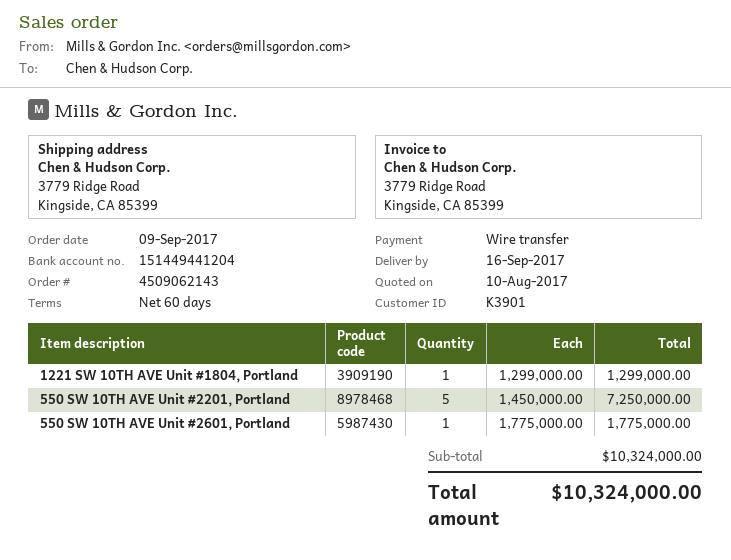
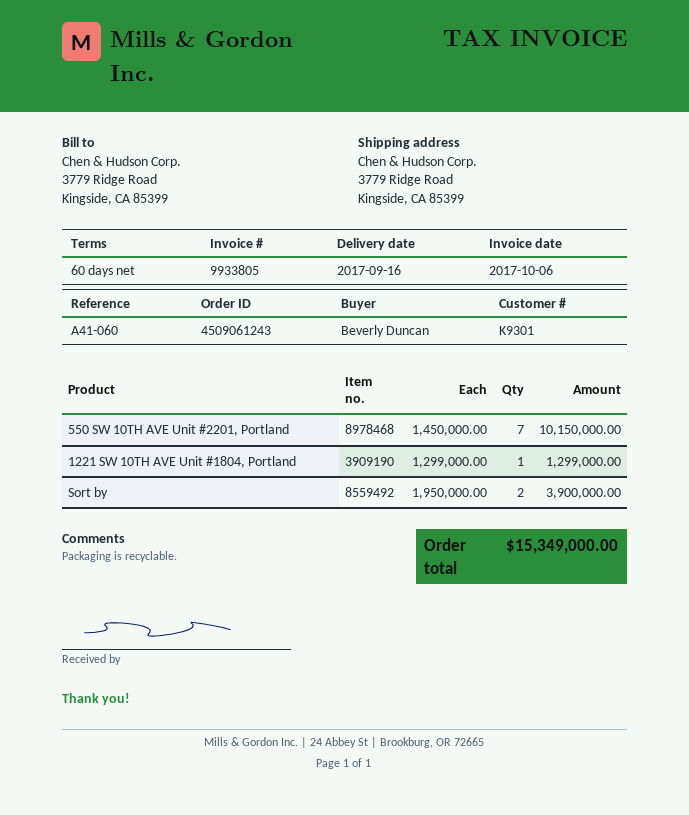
order number: 4509062143 -> 4509061243
customer number: K3901 -> K9301
550 SW 10TH AVE Unit #2201, Portland: 5 x 1450000.00 = 7250000.00 -> 7 x 1450000.00 = 10150000.00
550 SW 10TH AVE Unit #2601, Portland: 1 x 1775000.00 = 1775000.00 -> none
Sort by: none -> 2 x 1950000.00 = 3900000.00
total: 10324000.00 -> 15349000.00

